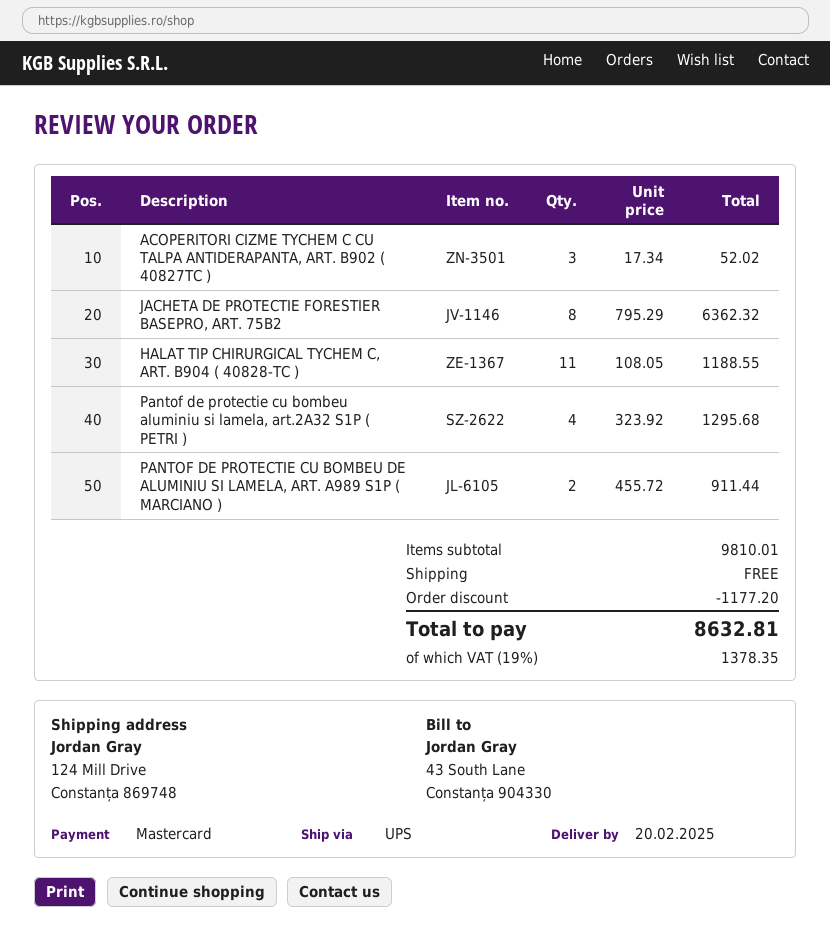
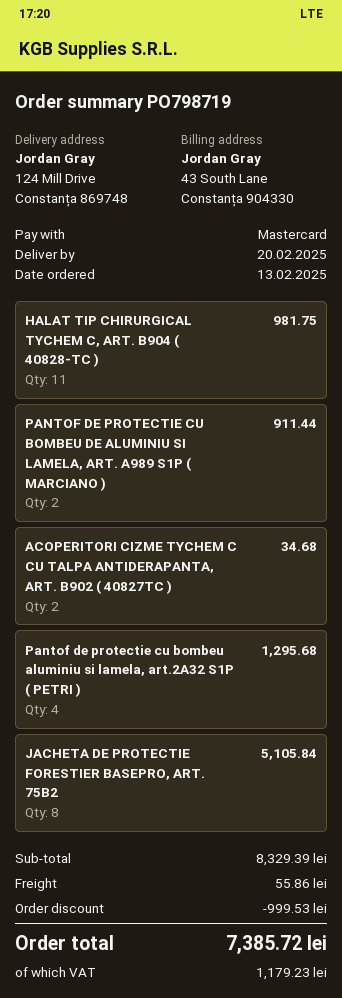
ACOPERITORI CIZME TYCHEM C CU TALPA ANTIDERAPANTA, ART. B902 ( 40827TC ): 3 for 52.02 -> 2 for 34.68
JACHETA DE PROTECTIE FORESTIER BASEPRO, ART. 75B2: 8 for 6362.32 -> 8 for 5105.84
HALAT TIP CHIRURGICAL TYCHEM C, ART. B904 ( 40828-TC ): 11 for 1188.55 -> 11 for 981.75
subtotal: 9810.01 -> 8329.39
discount: 1177.20 -> 999.53
shipping: 0.00 -> 55.86
tax: 1378.35 -> 1179.23
total: 8632.81 -> 7385.72

